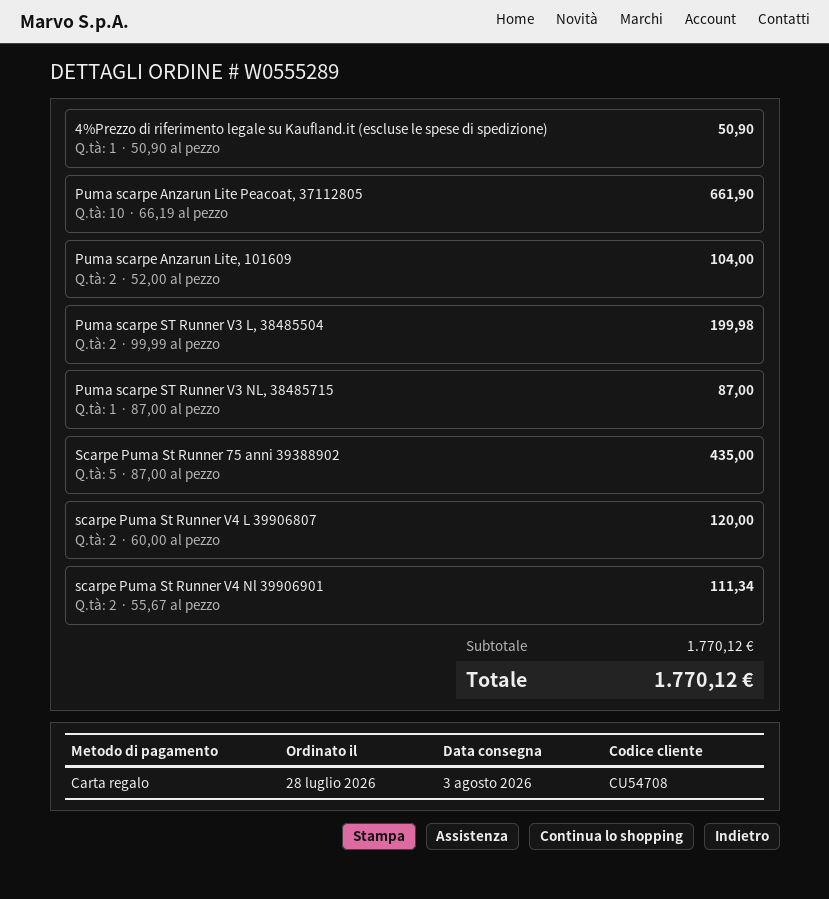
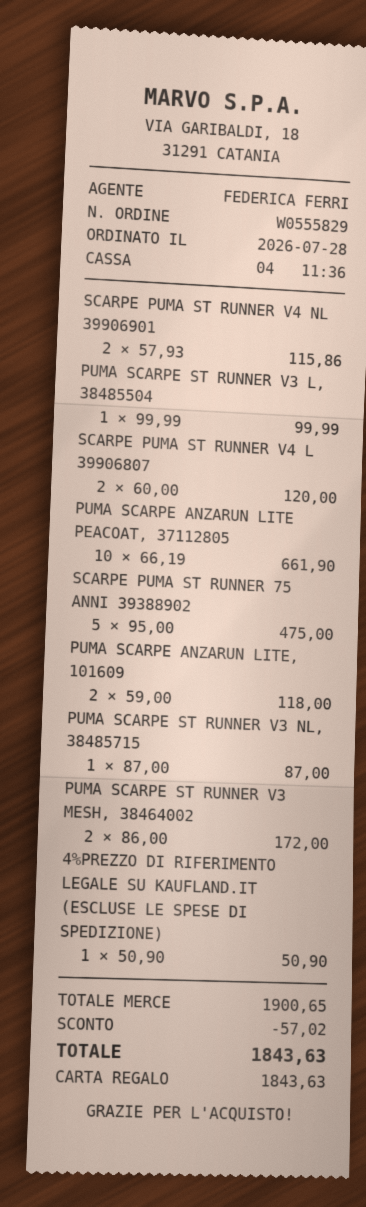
order number: W0555289 -> W0555829
Puma scarpe Anzarun Lite, 101609: 2 x 52.00 = 104.00 -> 2 x 59.00 = 118.00
Puma scarpe ST Runner V3 L, 38485504: 2 x 99.99 = 199.98 -> 1 x 99.99 = 99.99
Scarpe Puma St Runner 75 anni 39388902: 5 x 87.00 = 435.00 -> 5 x 95.00 = 475.00
scarpe Puma St Runner V4 Nl 39906901: 2 x 55.67 = 111.34 -> 2 x 57.93 = 115.86
PUMA SCARPE ST RUNNER V3 MESH, 38464002: none -> 2 x 86.00 = 172.00
subtotal: 1770.12 -> 1900.65
discount: none -> 57.02
total: 1770.12 -> 1843.63

